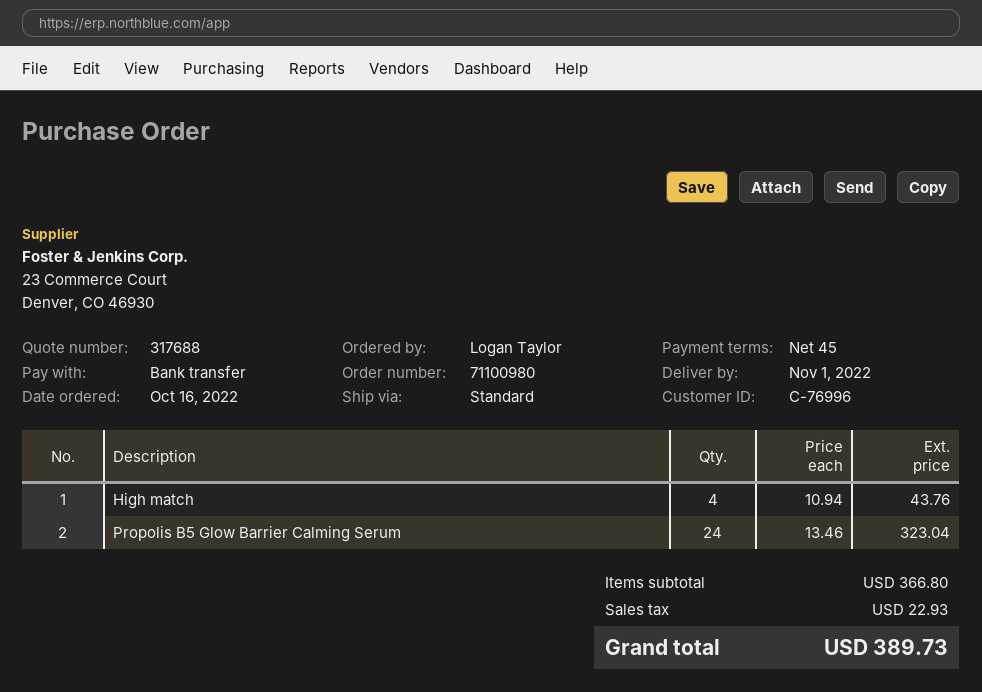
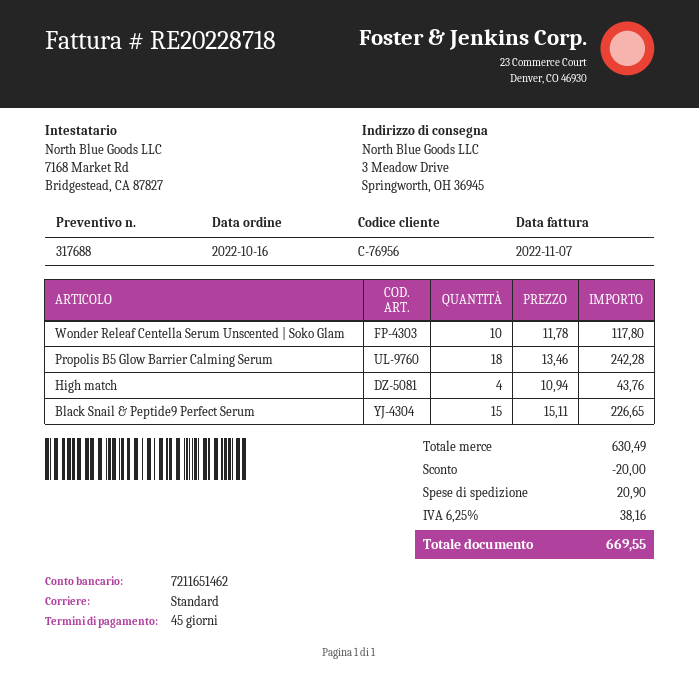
customer number: C-76996 -> C-76956
Propolis B5 Glow Barrier Calming Serum: 24 x 13.46 = 323.04 -> 18 x 13.46 = 242.28
Wonder Releaf Centella Serum Unscented | Soko Glam: none -> 10 x 11.78 = 117.80
Black Snail & Peptide9 Perfect Serum: none -> 15 x 15.11 = 226.65
subtotal: 366.80 -> 630.49
discount: none -> 20.00
shipping: none -> 20.90
tax: 22.93 -> 38.16
total: 389.73 -> 669.55

